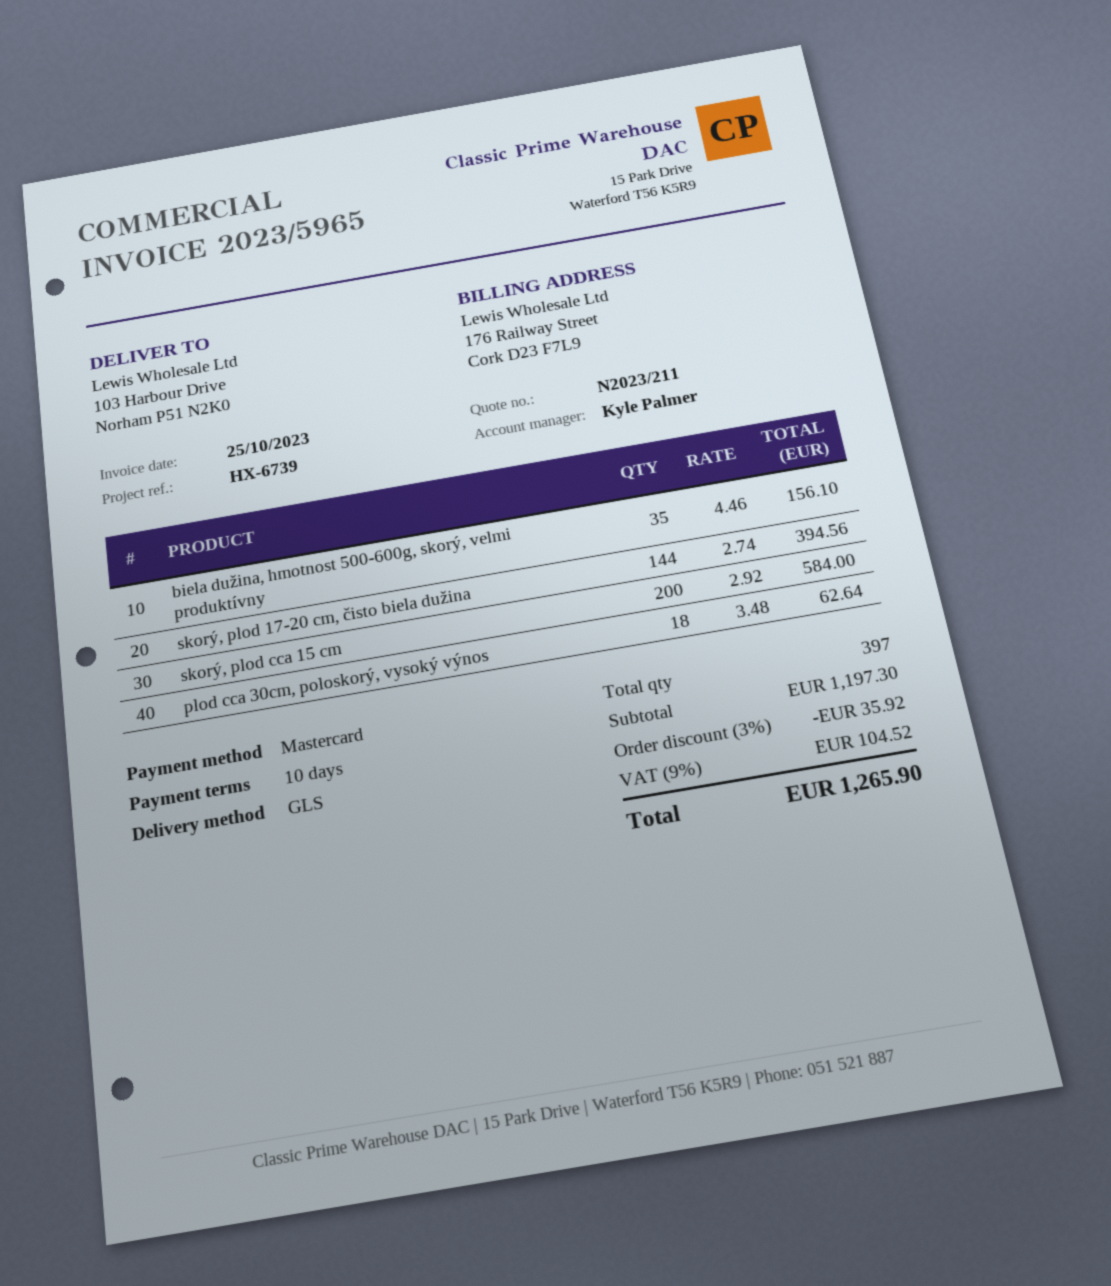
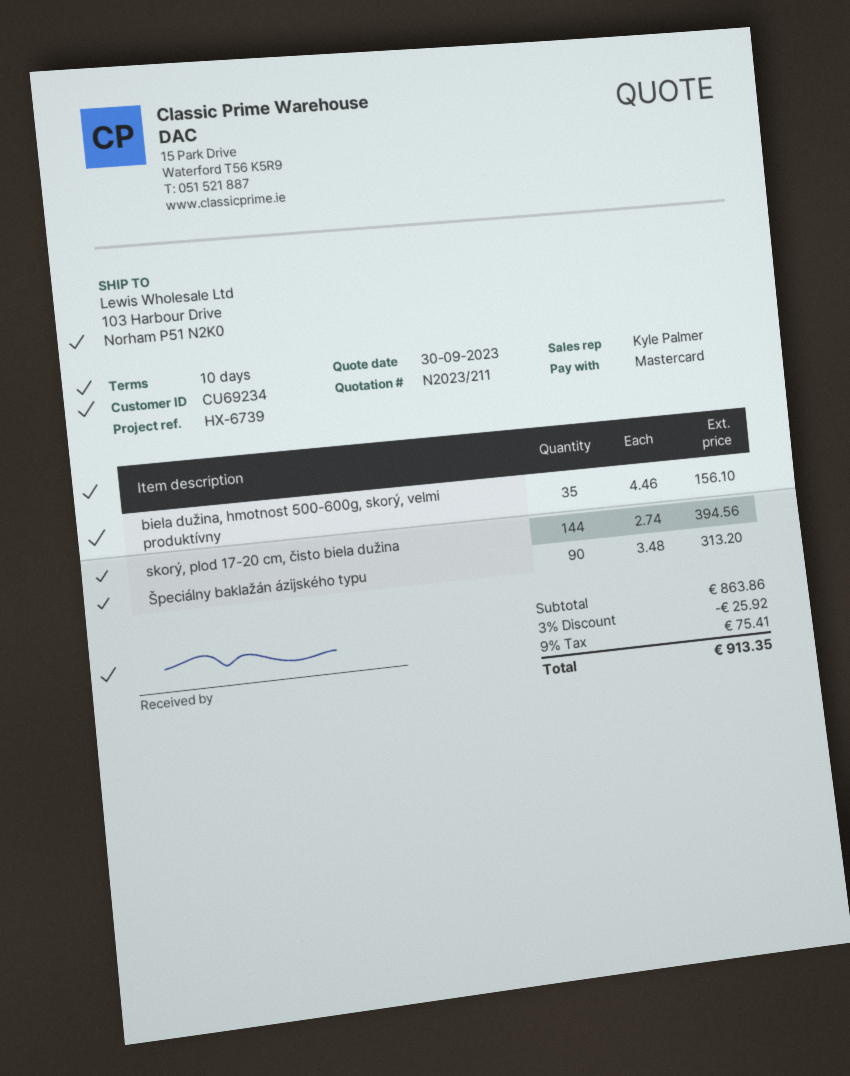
skorý, plod cca 15 cm: 200 x 2.92 = 584.00 -> none
plod cca 30cm, poloskorý, vysoký výnos: 18 x 3.48 = 62.64 -> none
Špeciálny baklažán ázijského typu: none -> 90 x 3.48 = 313.20
subtotal: 1197.30 -> 863.86
discount: 3% = 35.92 -> 3% = 25.92
tax: 9% = 104.52 -> 9% = 75.41
total: 1265.90 -> 913.35

